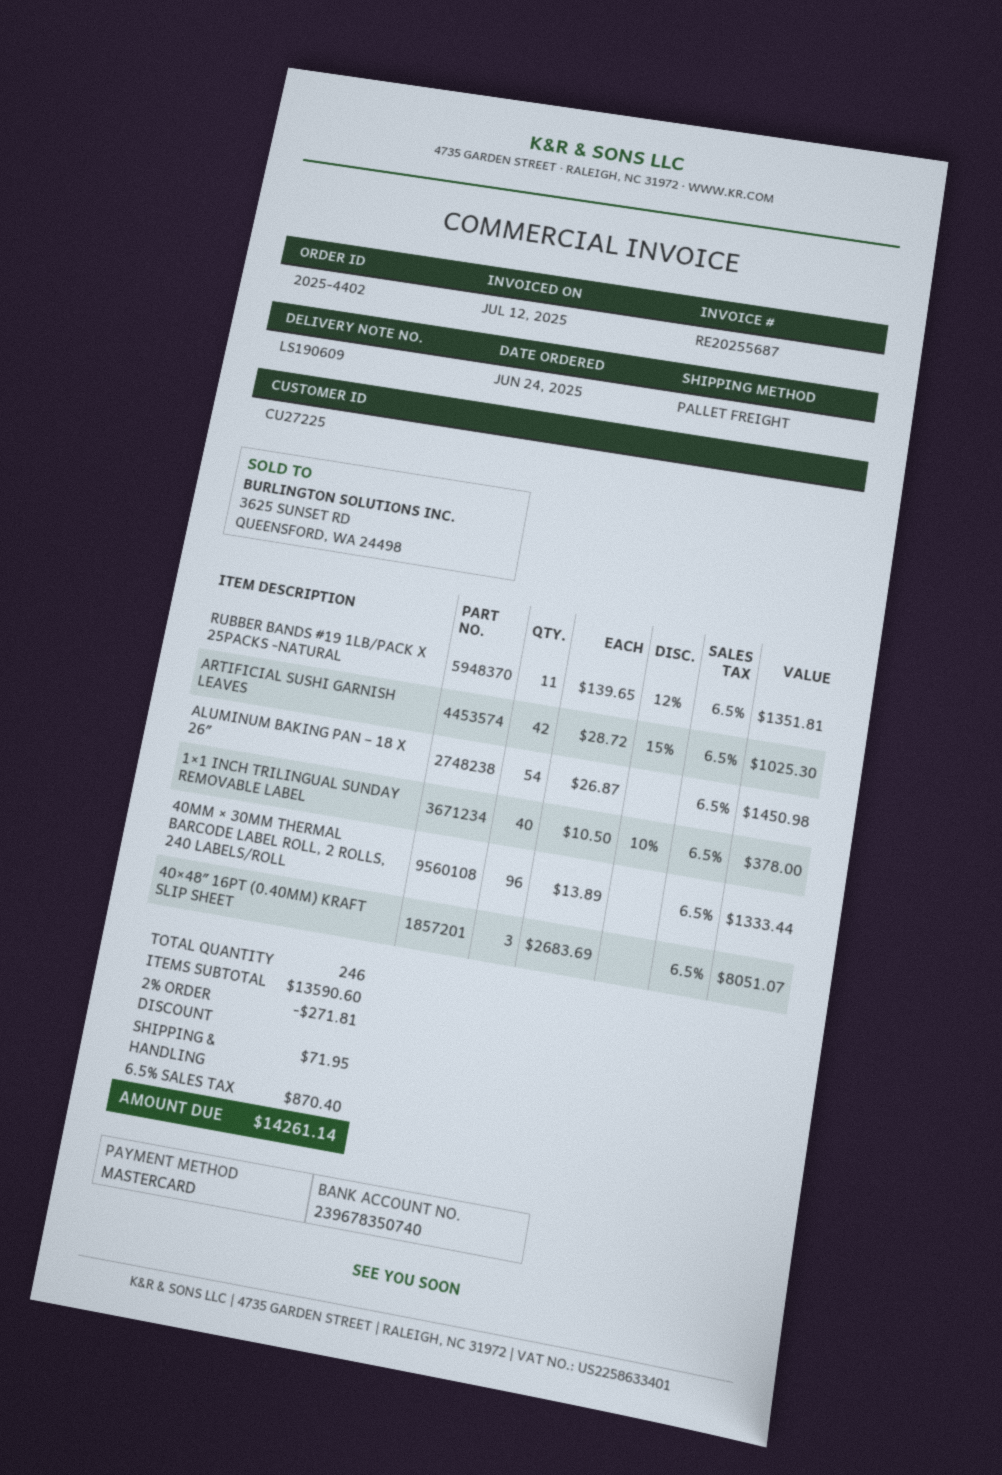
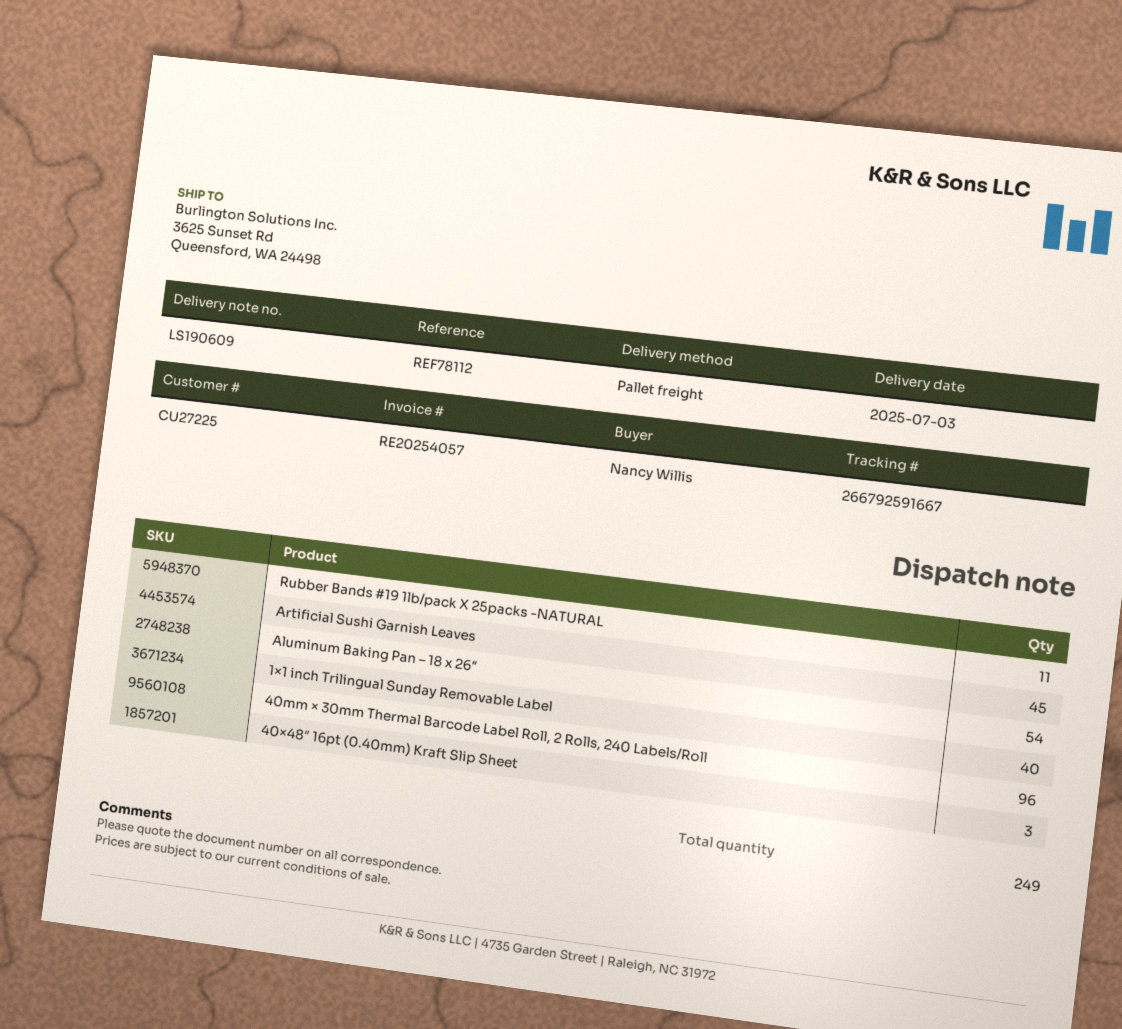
invoice number: RE20255687 -> RE20254057
ARTIFICIAL SUSHI GARNISH LEAVES: 42 -> 45
total quantity: 246 -> 249

